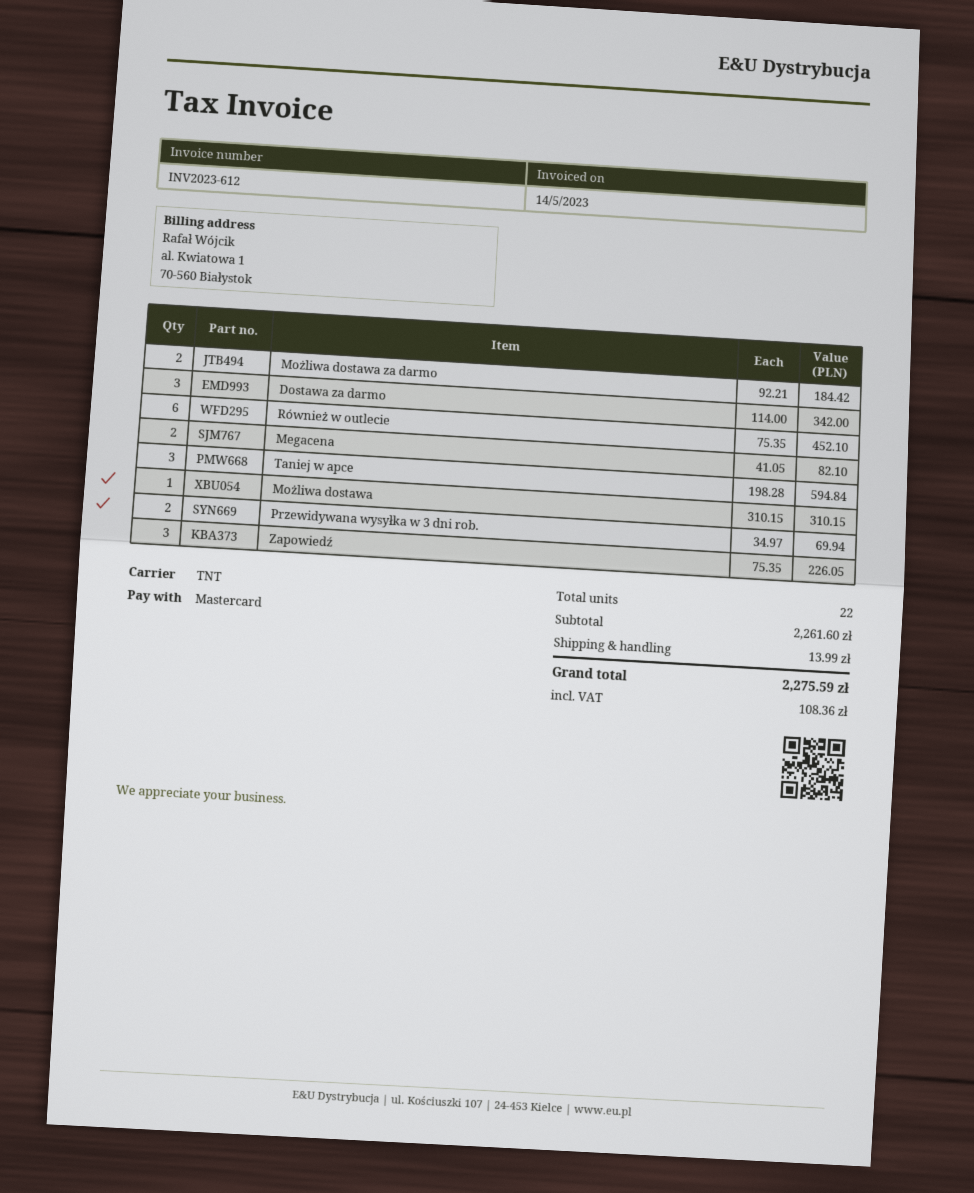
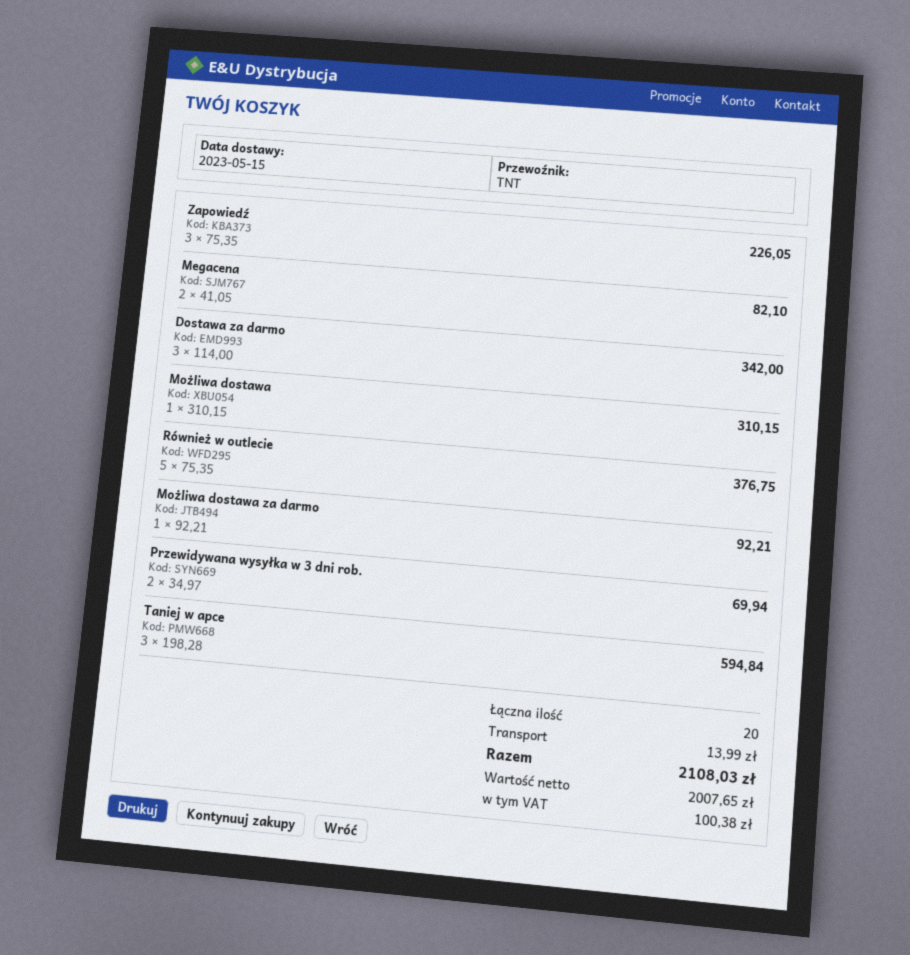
Możliwa dostawa za darmo: 2 x 92.21 = 184.42 -> 1 x 92.21 = 92.21
Również w outlecie: 6 x 75.35 = 452.10 -> 5 x 75.35 = 376.75
total quantity: 22 -> 20
tax: 108.36 -> 100.38
total: 2275.59 -> 2108.03

